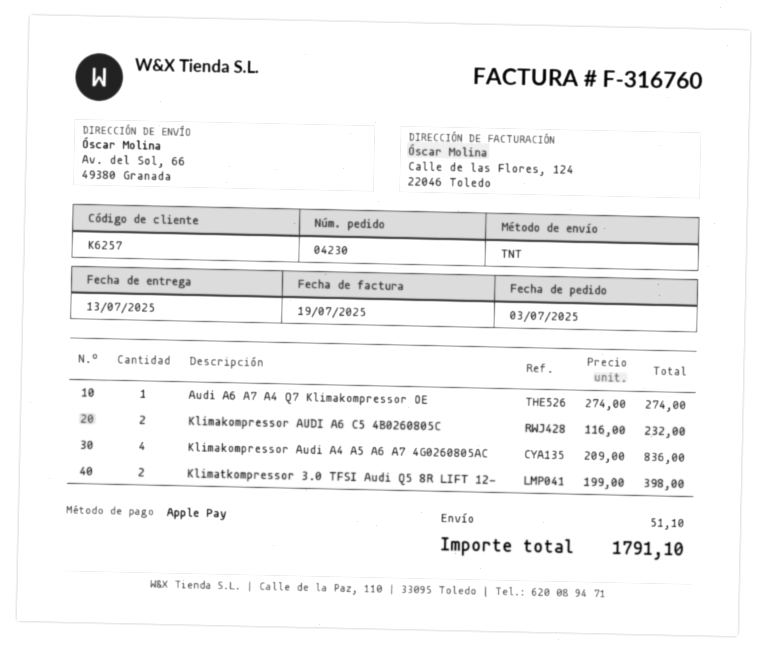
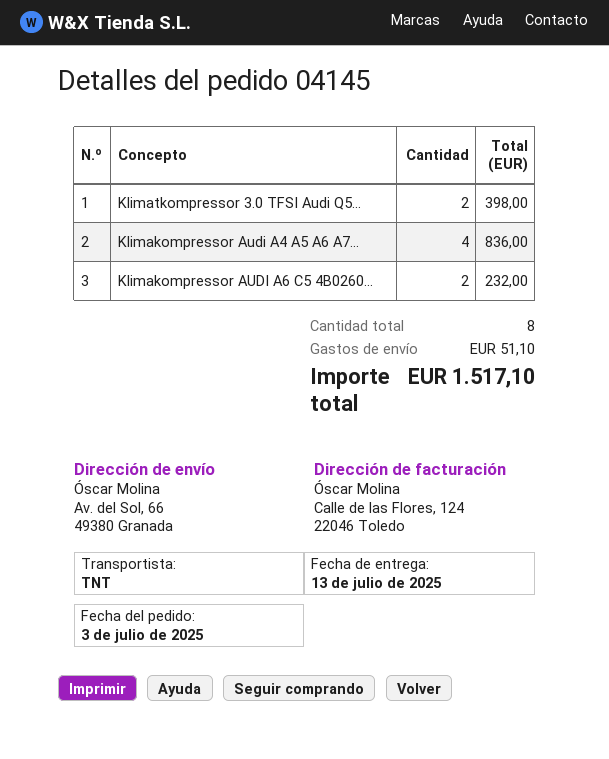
order number: 04230 -> 04145
Audi A6 A7 A4 Q7 Klimakompressor OE: 1 for 274.00 -> none
total: 1791.10 -> 1517.10

